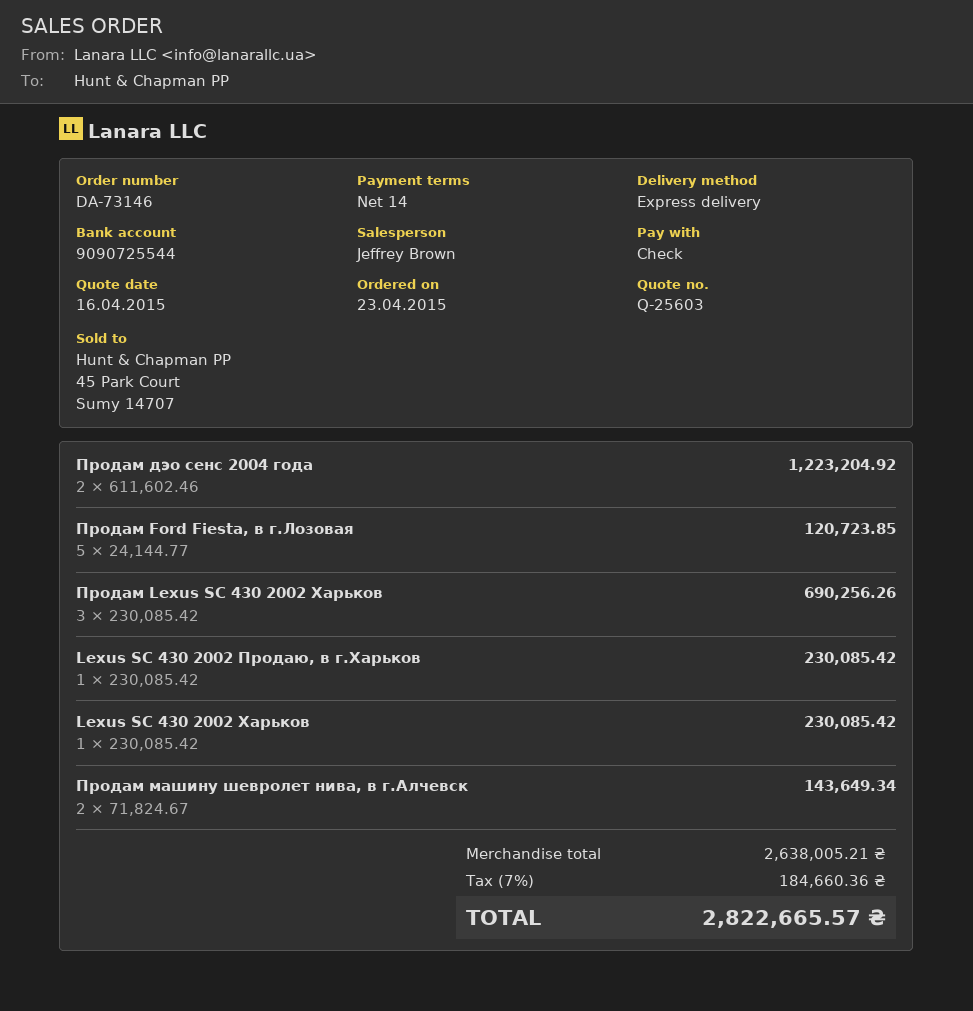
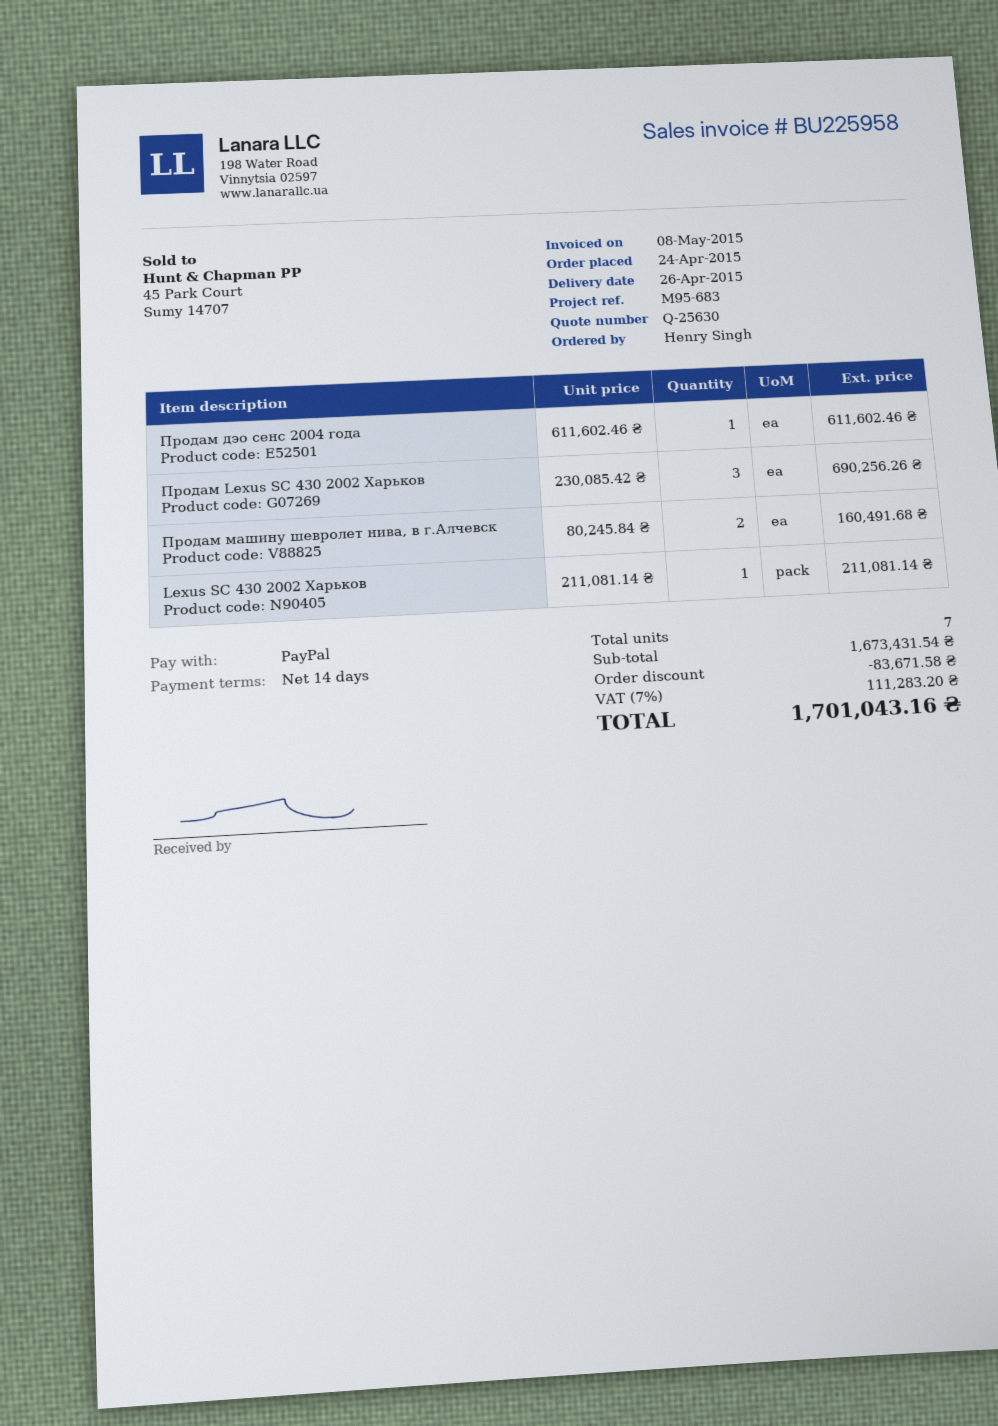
quote number: Q-25603 -> Q-25630
order date: 2015-04-23 -> 2015-04-24
payment method: cheque -> PayPal
Продам дэо сенс 2004 года: 2 x 611602.46 = 1223204.92 -> 1 x 611602.46 = 611602.46
Продам Ford Fiesta, в г.Лозовая: 5 x 24144.77 = 120723.85 -> none
Lexus SC 430 2002 Продаю, в г.Харьков: 1 x 230085.42 = 230085.42 -> none
Lexus SC 430 2002 Харьков: 1 x 230085.42 = 230085.42 -> 1 x 211081.14 = 211081.14
Продам машину шевролет нива, в г.Алчевск: 2 x 71824.67 = 143649.34 -> 2 x 80245.84 = 160491.68
subtotal: 2638005.21 -> 1673431.54
discount: none -> 83671.58
tax: 7% = 184660.36 -> 7% = 111283.20
total: 2822665.57 -> 1701043.16

